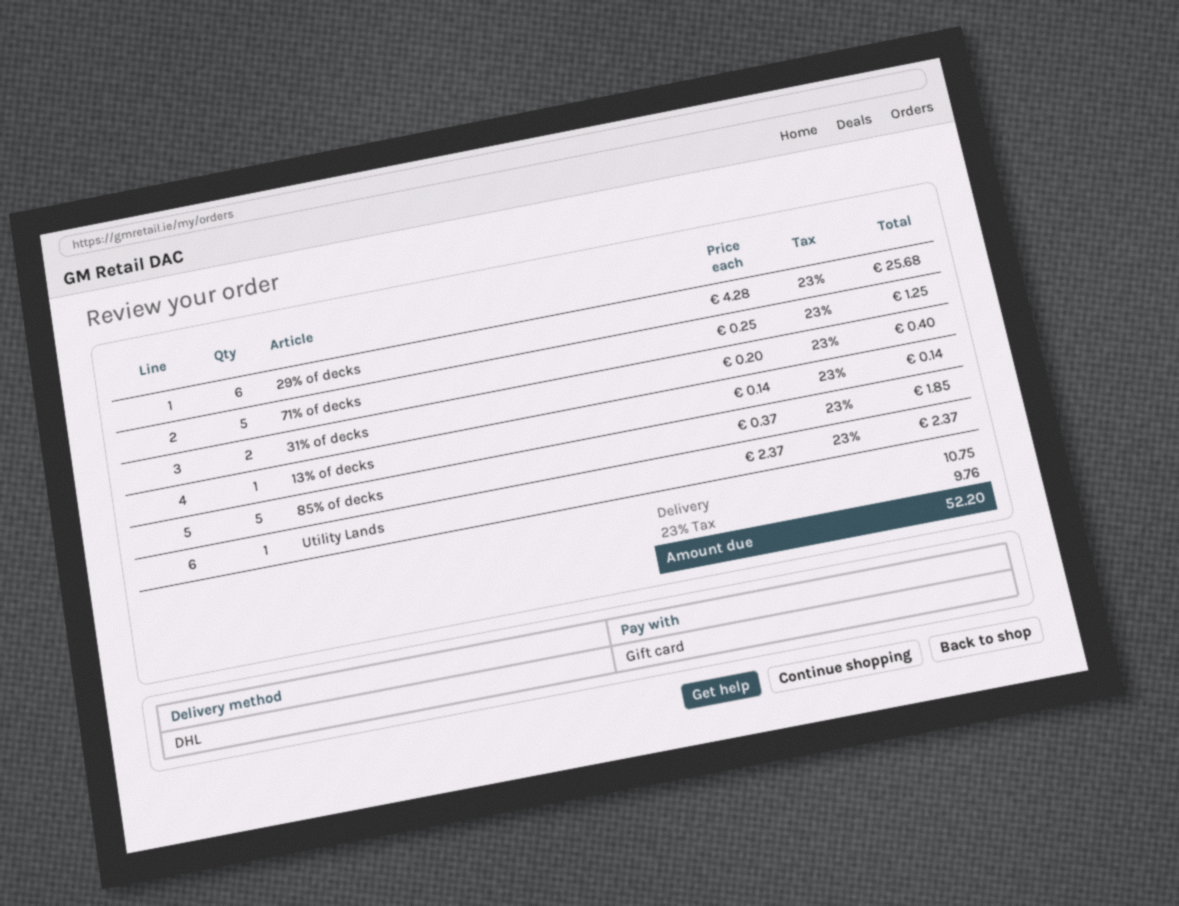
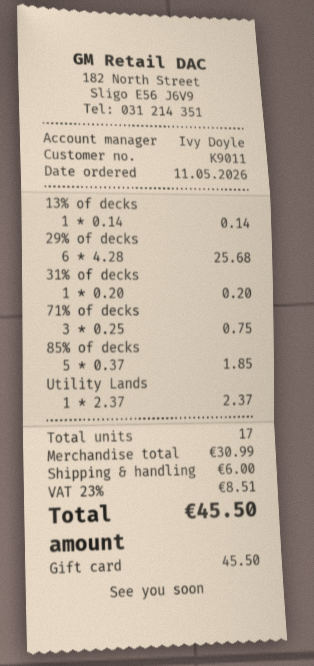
71% of decks: 5 x 0.25 = 1.25 -> 3 x 0.25 = 0.75
31% of decks: 2 x 0.20 = 0.40 -> 1 x 0.20 = 0.20
shipping: 10.75 -> 6.00
tax: 23% = 9.76 -> 23% = 8.51
total: 52.20 -> 45.50

